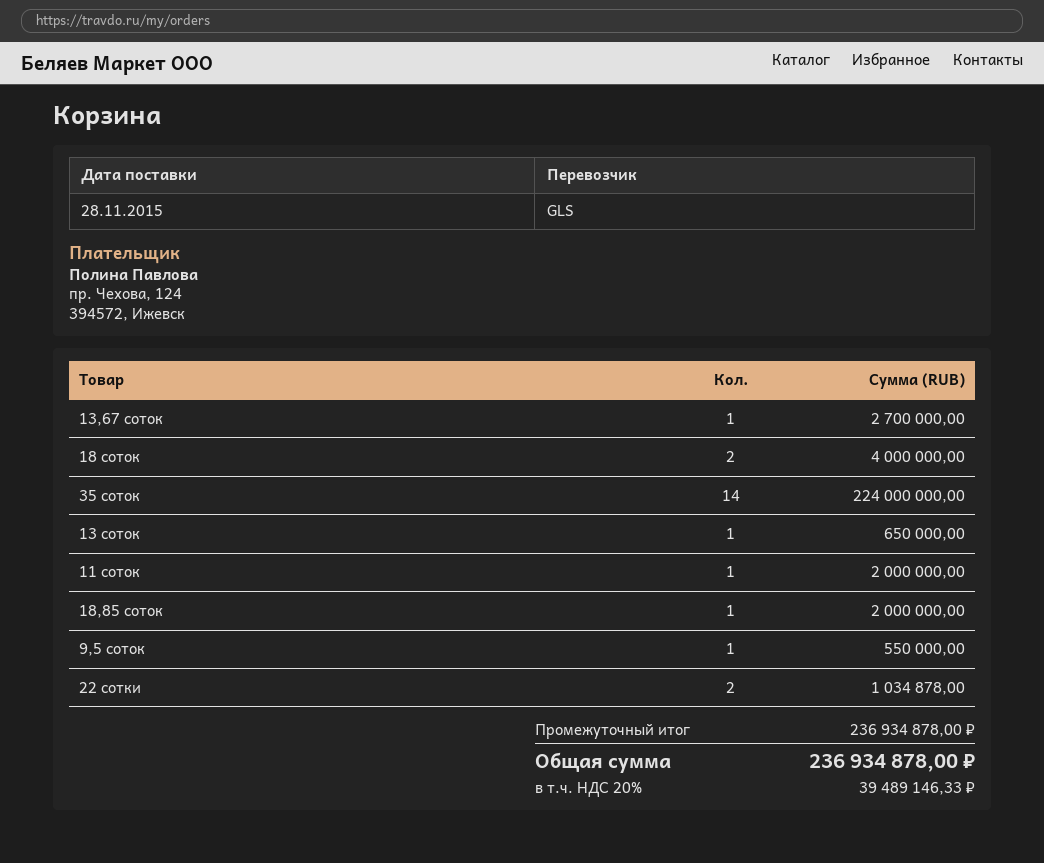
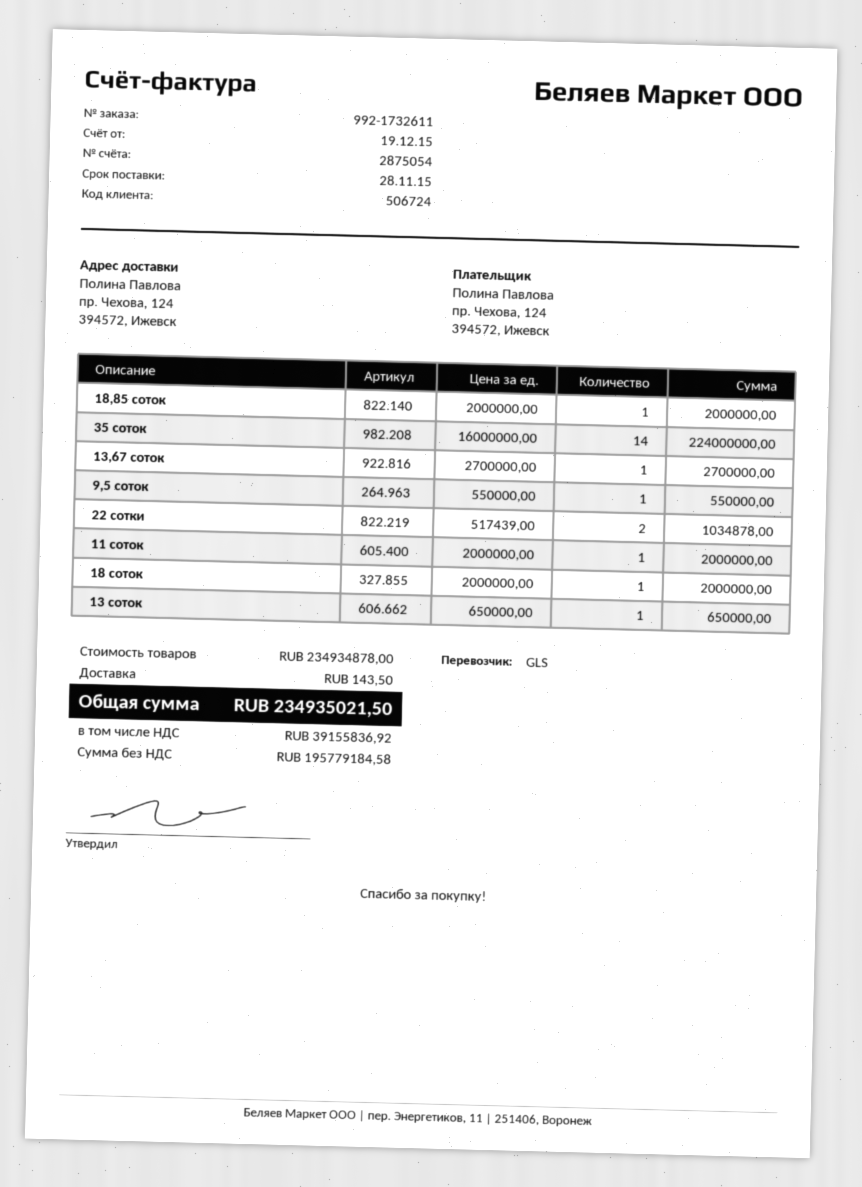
18 соток: 2 for 4000000.00 -> 1 for 2000000.00
subtotal: 236934878.00 -> 234934878.00
shipping: none -> 143.50
tax: 39489146.33 -> 39155836.92
total: 236934878.00 -> 234935021.50

